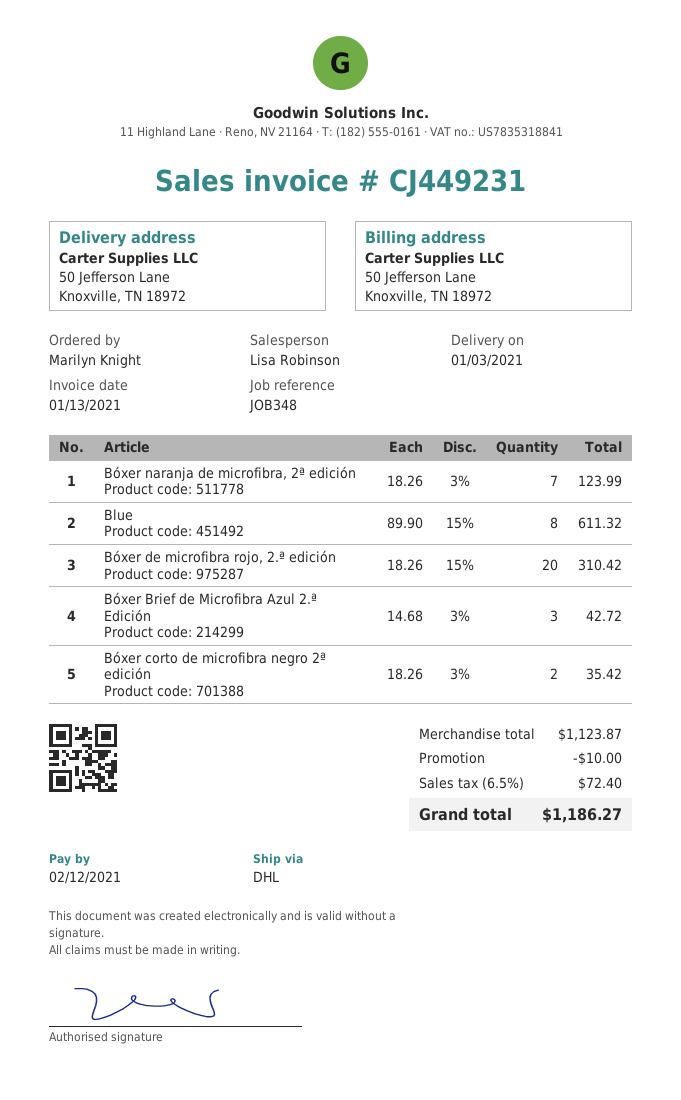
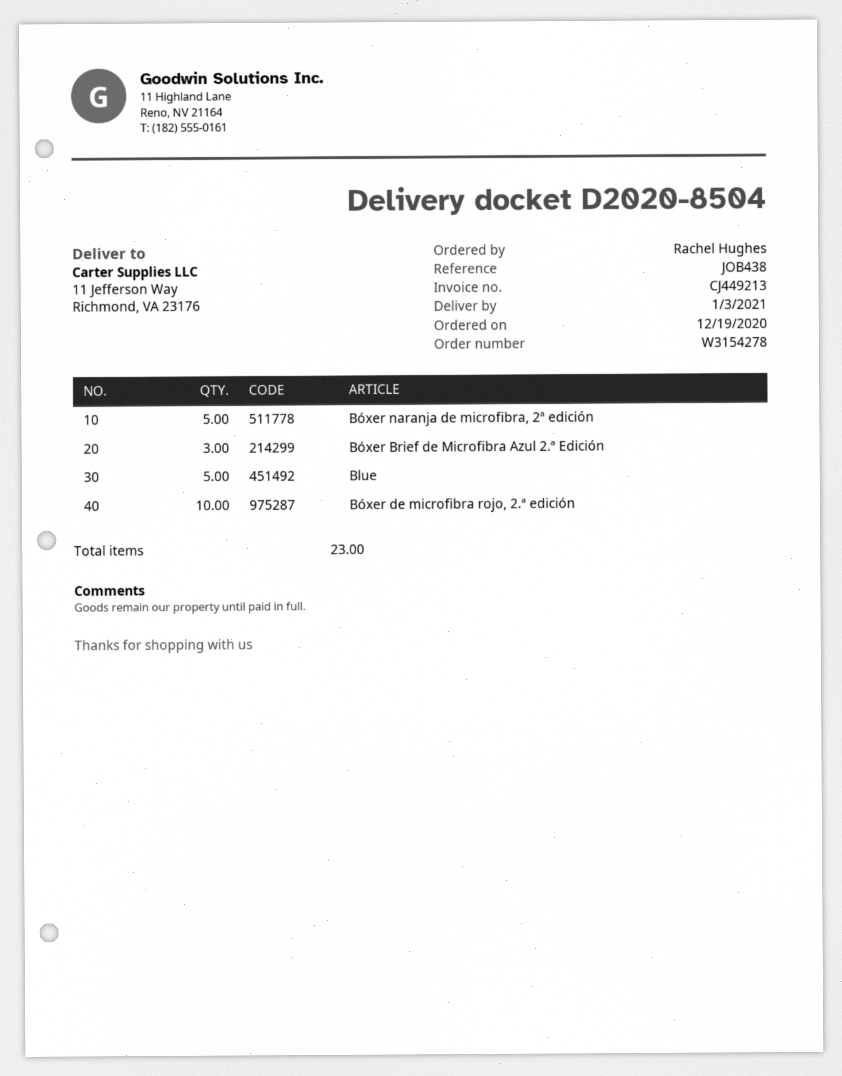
invoice number: CJ449231 -> CJ449213
reference: JOB348 -> JOB438
ordered by: Marilyn Knight -> Rachel Hughes
ship to: 50 Jefferson Lane, Knoxville, TN 18972 -> 11 Jefferson Way, Richmond, VA 23176
Bóxer naranja de microfibra, 2ª edición: 7 -> 5
Blue: 8 -> 5
Bóxer de microfibra rojo, 2.ª edición: 20 -> 10
Bóxer corto de microfibra negro 2ª edición: 2 -> none

